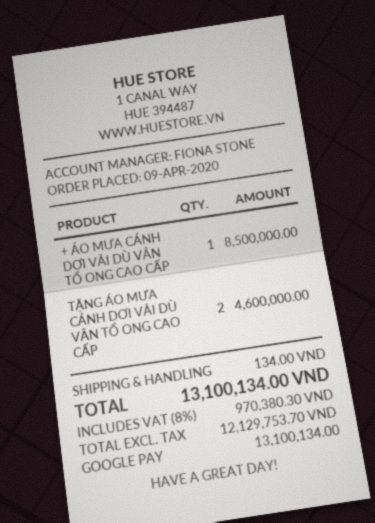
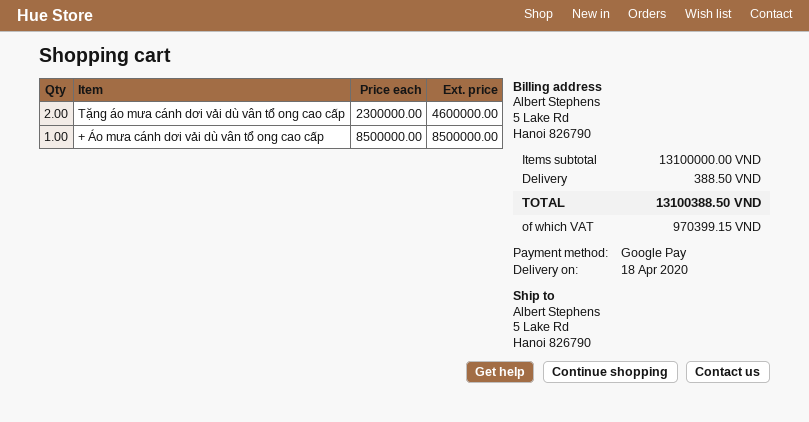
shipping: 134.00 -> 388.50
tax: 970380.30 -> 970399.15
total: 13100134.00 -> 13100388.50

